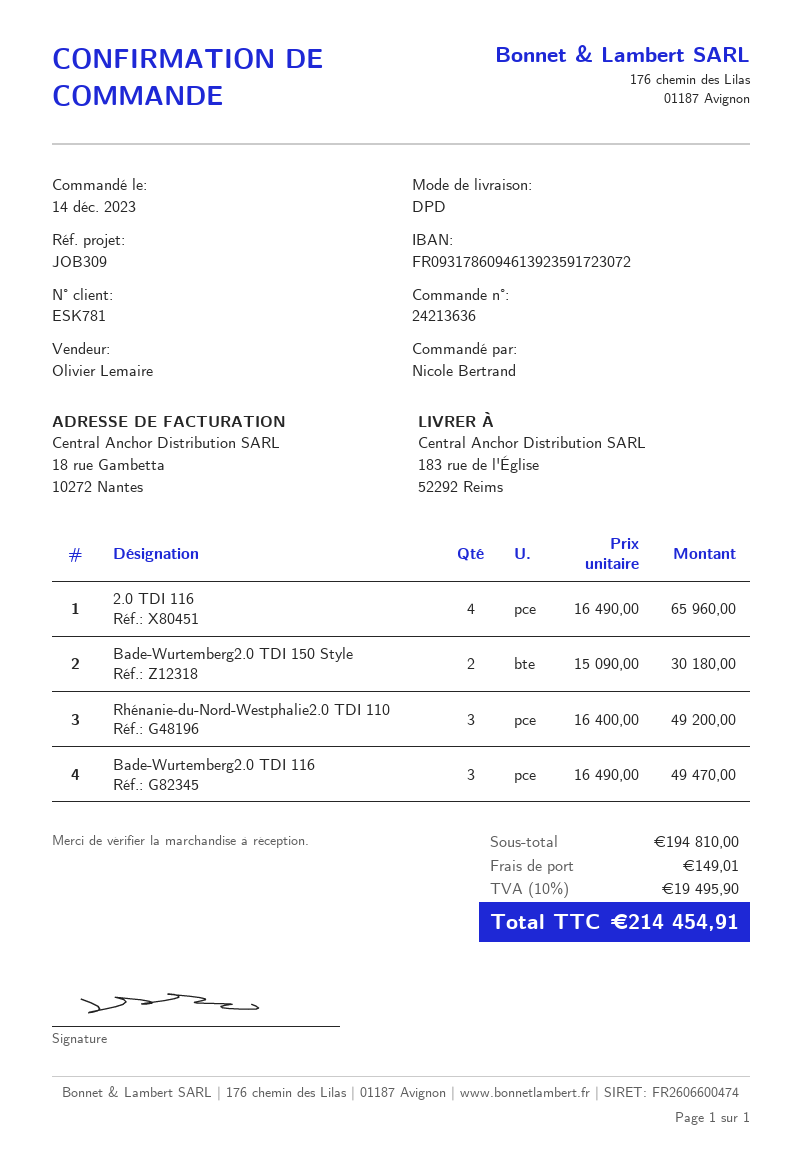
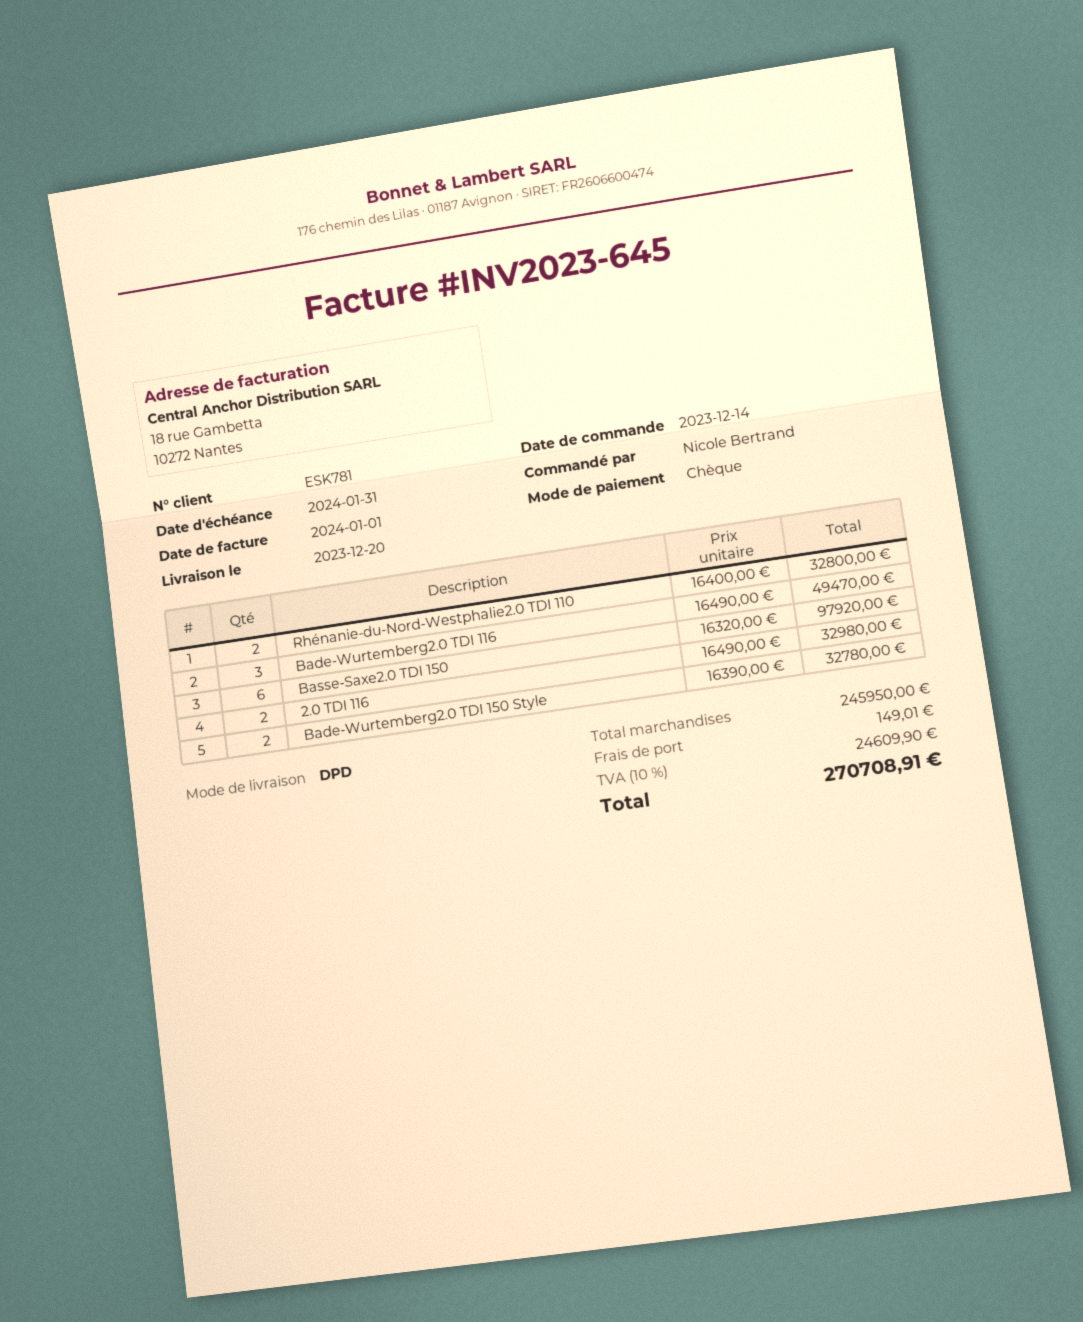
2.0 TDI 116: 4 x 16490.00 = 65960.00 -> 2 x 16490.00 = 32980.00
Bade-Wurtemberg2.0 TDI 150 Style: 2 x 15090.00 = 30180.00 -> 2 x 16390.00 = 32780.00
Rhénanie-du-Nord-Westphalie2.0 TDI 110: 3 x 16400.00 = 49200.00 -> 2 x 16400.00 = 32800.00
Basse-Saxe2.0 TDI 150: none -> 6 x 16320.00 = 97920.00
subtotal: 194810.00 -> 245950.00
tax: 10% = 19495.90 -> 10% = 24609.90
total: 214454.91 -> 270708.91

